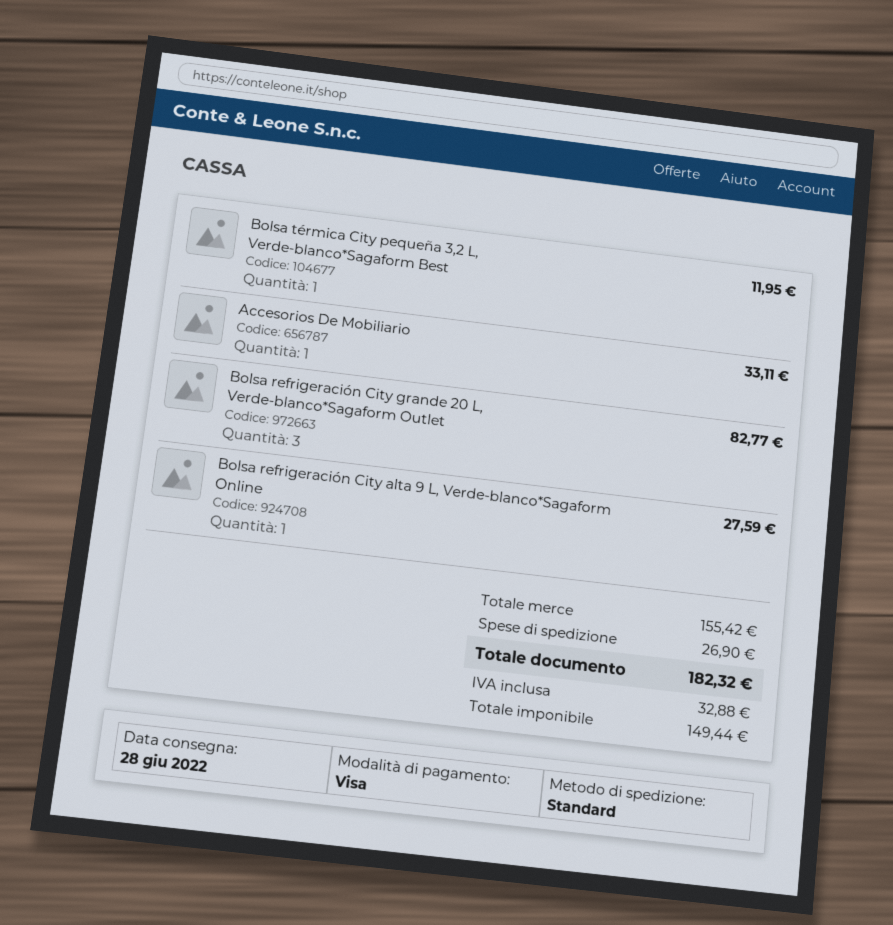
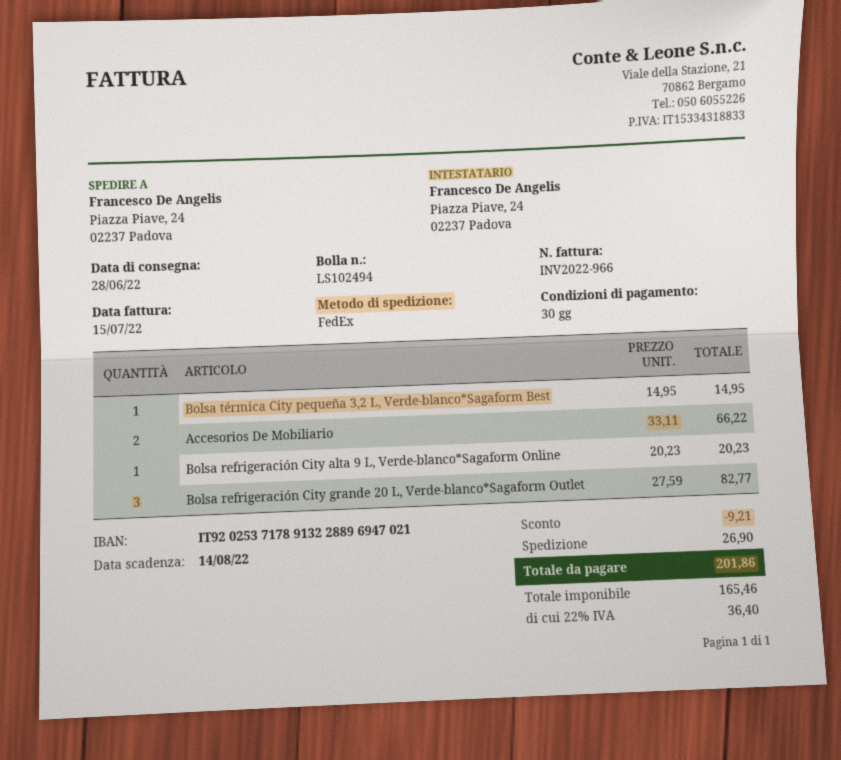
shipping method: standard -> FedEx
Bolsa térmica City pequeña 3,2 L, Verde-blanco*Sagaform Best: 1 for 11.95 -> 1 for 14.95
Accesorios De Mobiliario: 1 for 33.11 -> 2 for 66.22
Bolsa refrigeración City alta 9 L, Verde-blanco*Sagaform Online: 1 for 27.59 -> 1 for 20.23
discount: none -> 9.21
net: 149.44 -> 165.46
tax: 32.88 -> 36.40
total: 182.32 -> 201.86

